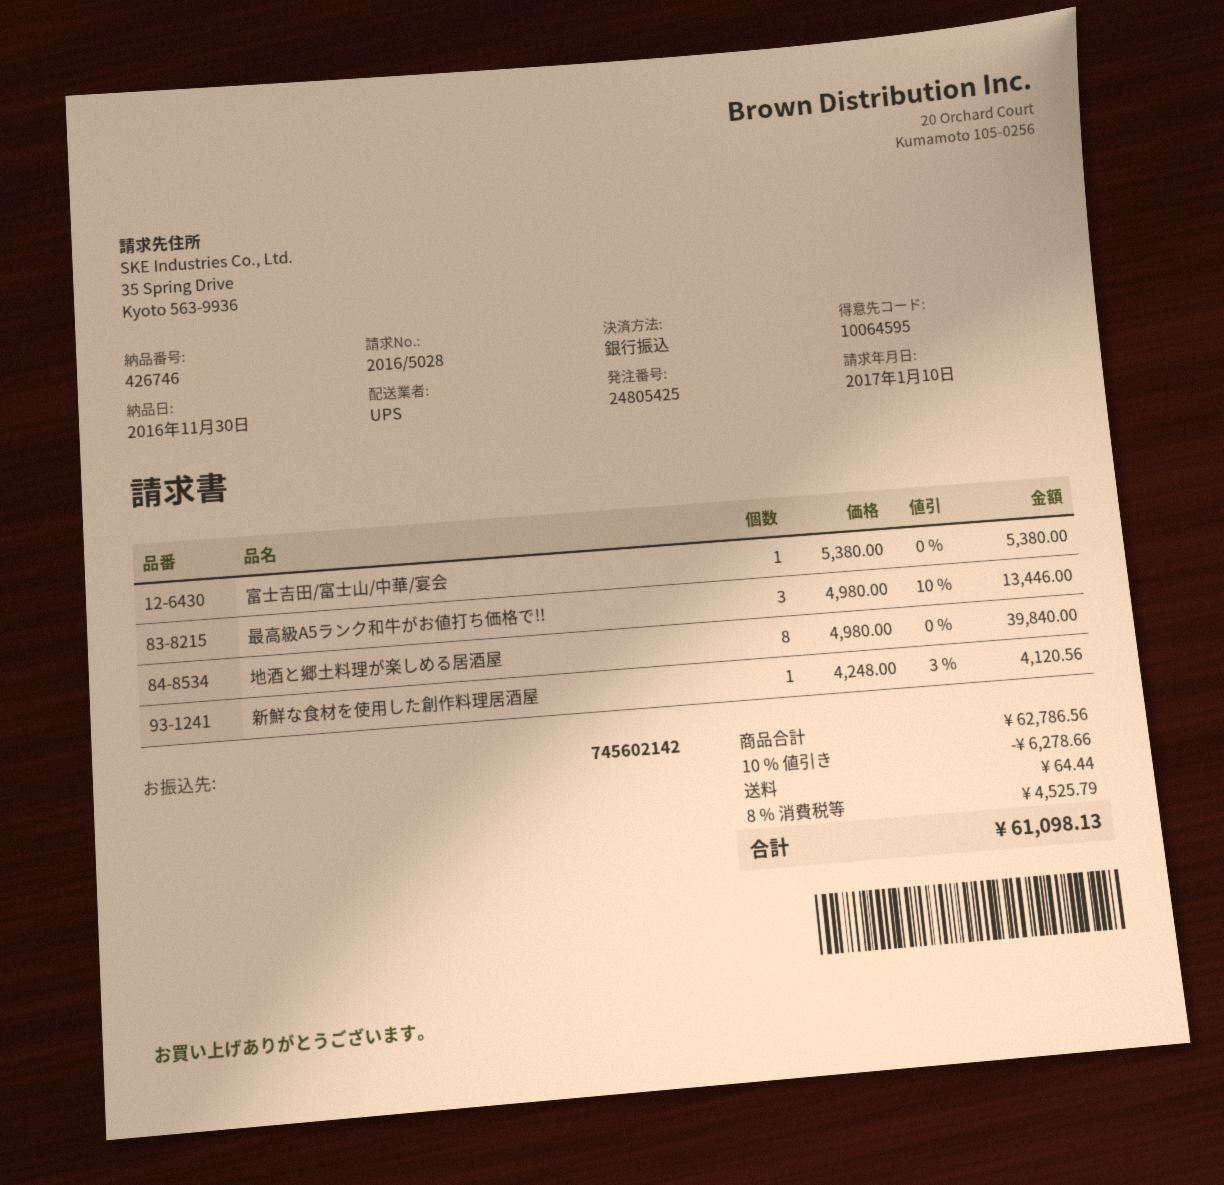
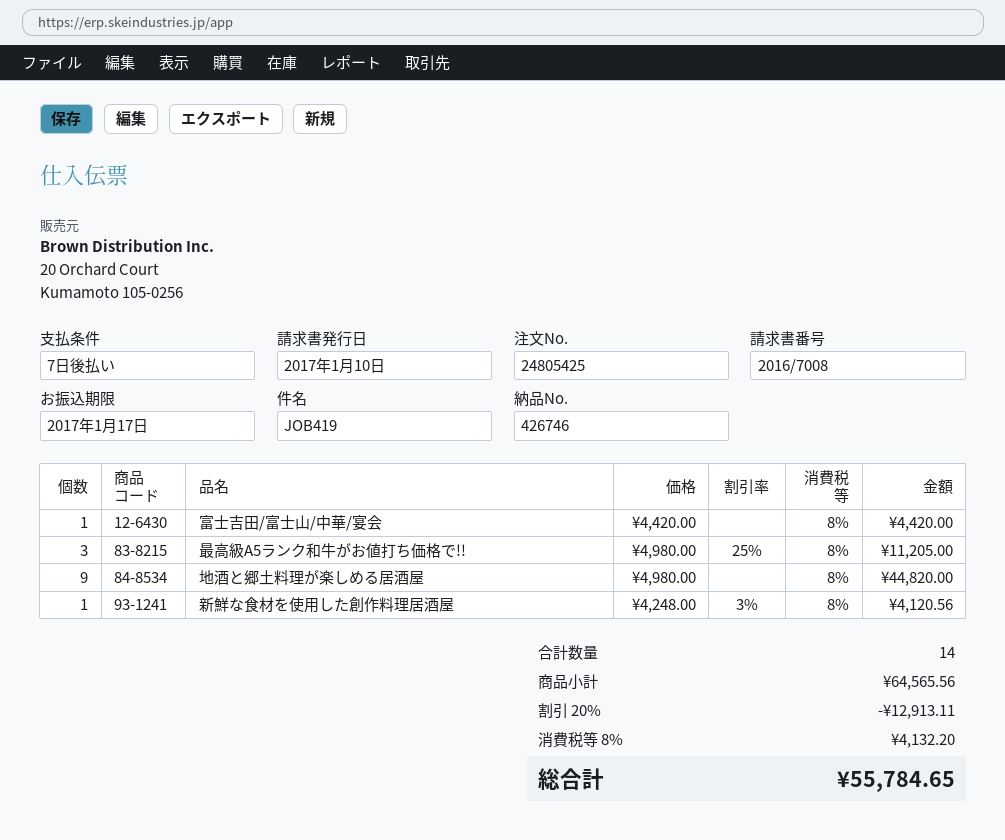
invoice number: 2016/5028 -> 2016/7008
富士吉田/富士山/中華/宴会: 1 x 5380.00 = 5380.00 -> 1 x 4420.00 = 4420.00
最高級A5ランク和牛がお値打ち価格で!!: 3 x 4980.00 - 10% = 13446.00 -> 3 x 4980.00 - 25% = 11205.00
地酒と郷土料理が楽しめる居酒屋: 8 x 4980.00 = 39840.00 -> 9 x 4980.00 = 44820.00
subtotal: 62786.56 -> 64565.56
discount: 10% = 6278.66 -> 20% = 12913.11
shipping: 64.44 -> none
tax: 8% = 4525.79 -> 8% = 4132.20
total: 61098.13 -> 55784.65

